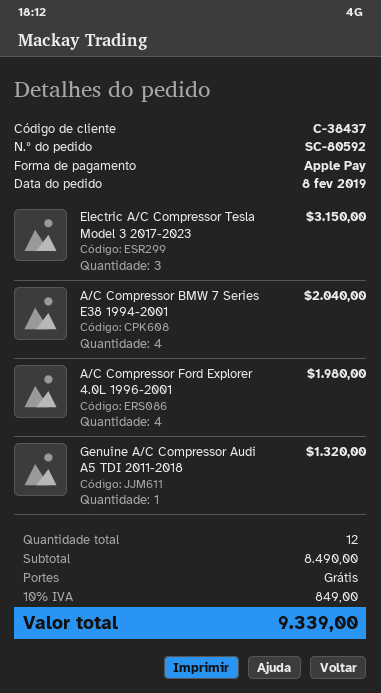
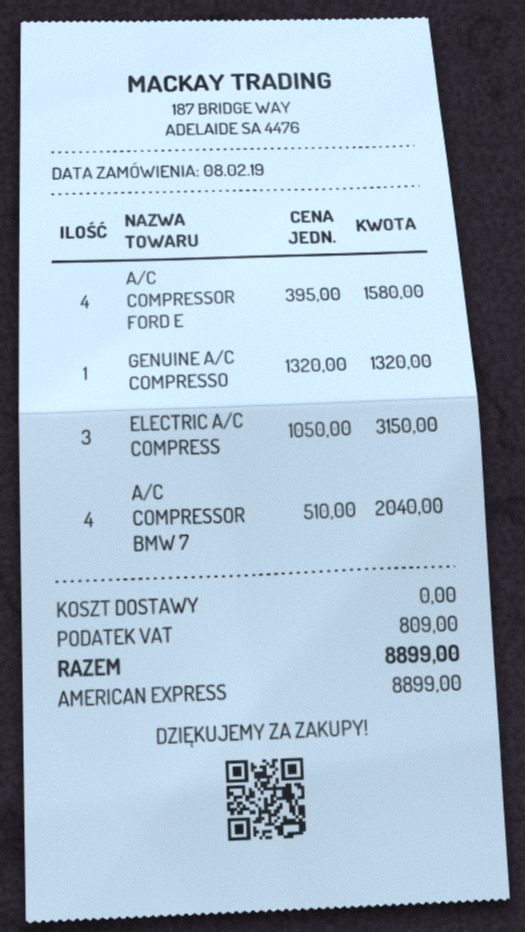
payment method: Apple Pay -> American Express
A/C Compressor Ford Explorer 4.0L 1996-2001: 4 for 1980.00 -> 4 for 1580.00
tax: 849.00 -> 809.00
total: 9339.00 -> 8899.00

